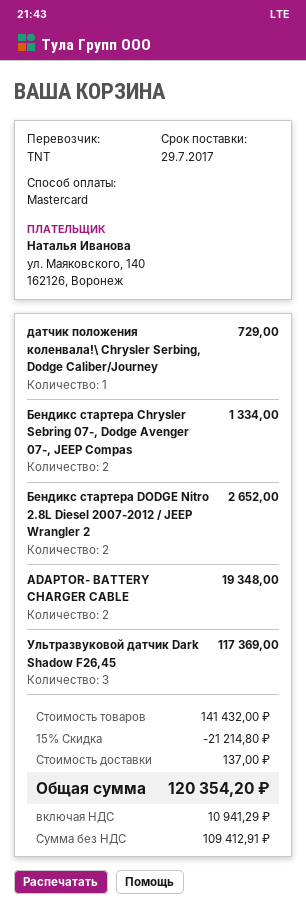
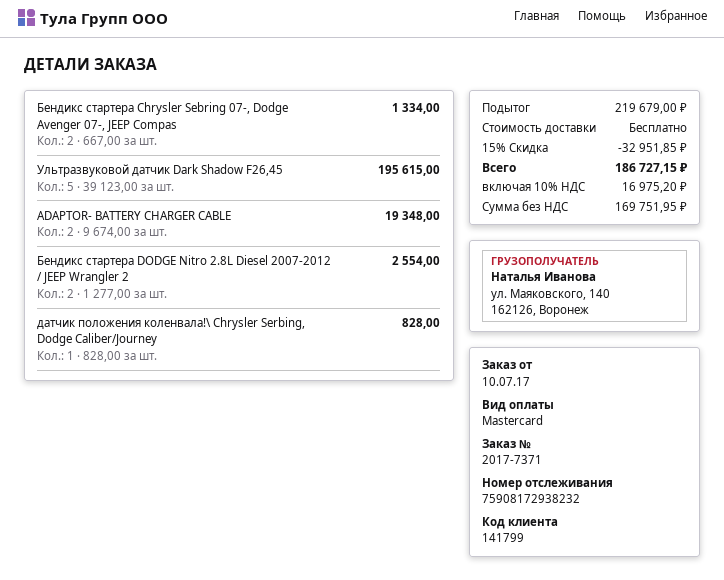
датчик положения коленвала!\ Chrysler Serbing, Dodge Caliber/Journey: 1 for 729.00 -> 1 for 828.00
Бендикс стартера DODGE Nitro 2.8L Diesel 2007-2012 / JEEP Wrangler 2: 2 for 2652.00 -> 2 for 2554.00
Ультразвуковой датчик Dark Shadow F26,45: 3 for 117369.00 -> 5 for 195615.00
subtotal: 141432.00 -> 219679.00
discount: 15% = 21214.80 -> 15% = 32951.85
shipping: 137.00 -> 0.00
net: 109412.91 -> 169751.95
tax: 10941.29 -> 16975.20
total: 120354.20 -> 186727.15

